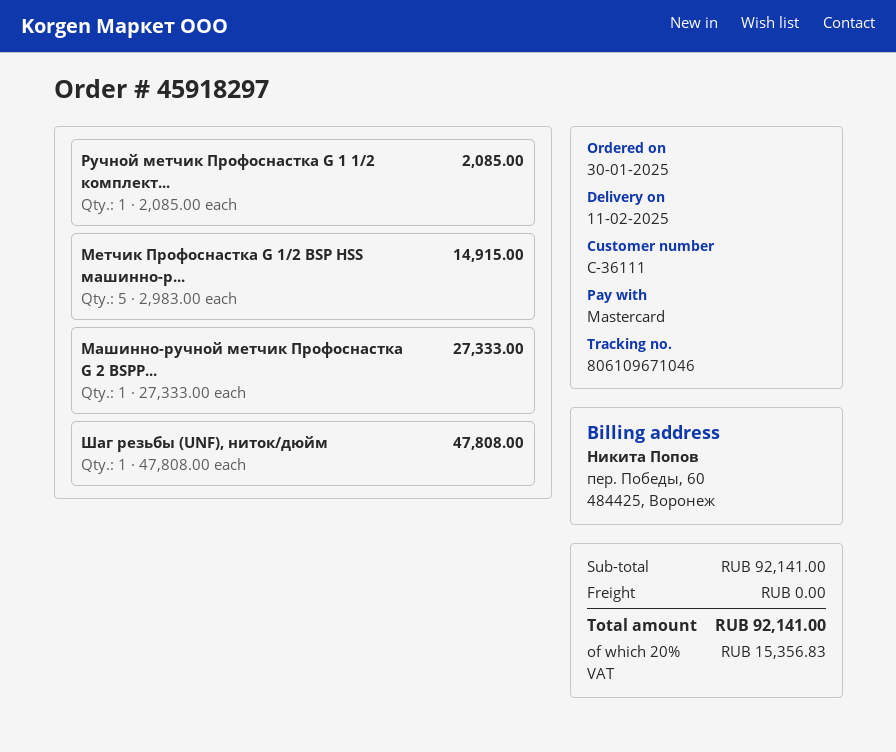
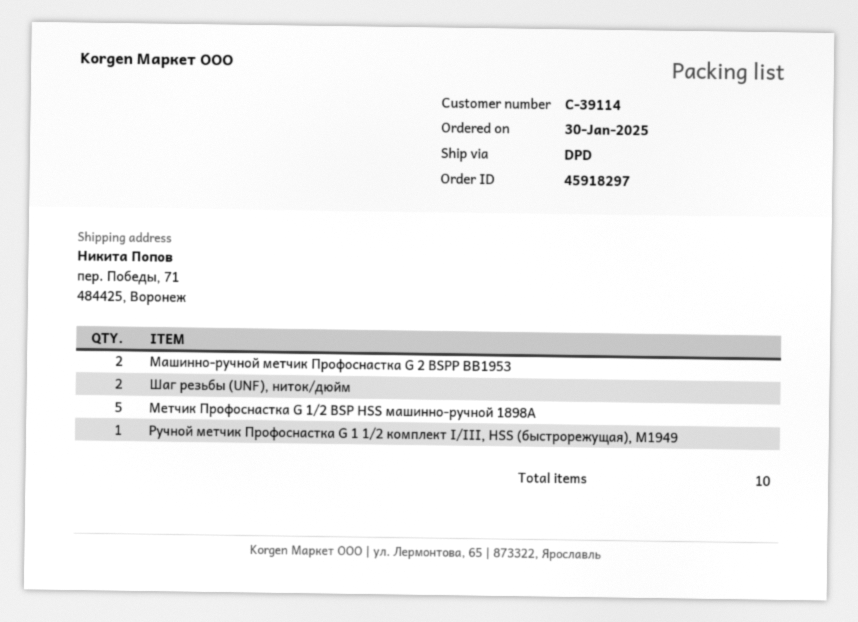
customer number: C-36111 -> C-39114
Машинно-ручной метчик Профоснастка G 2 BSPP...: 1 -> 2
Шаг резьбы (UNF), ниток/дюйм: 1 -> 2

